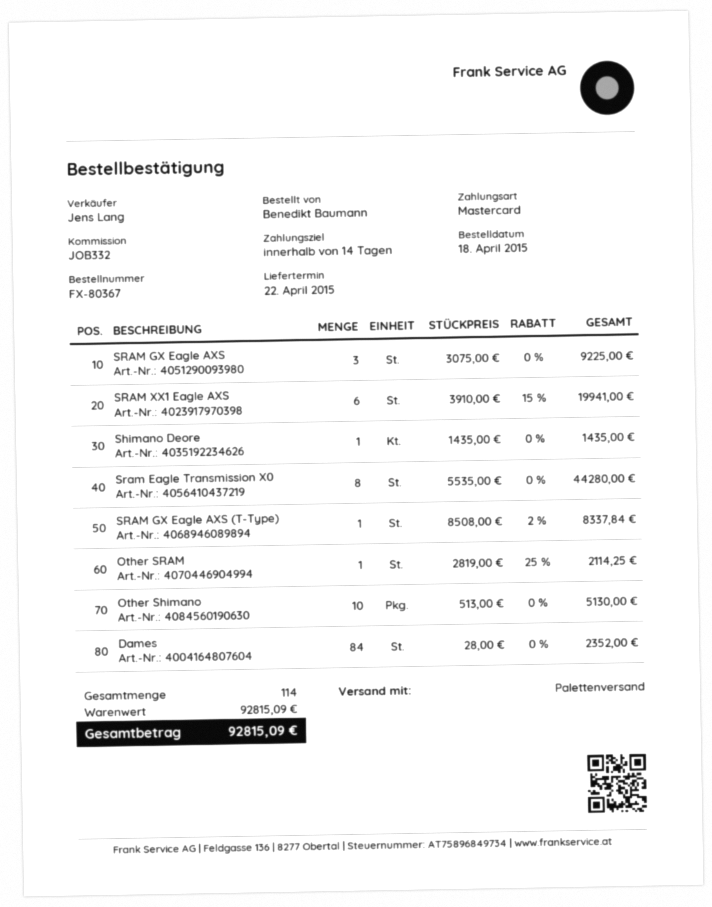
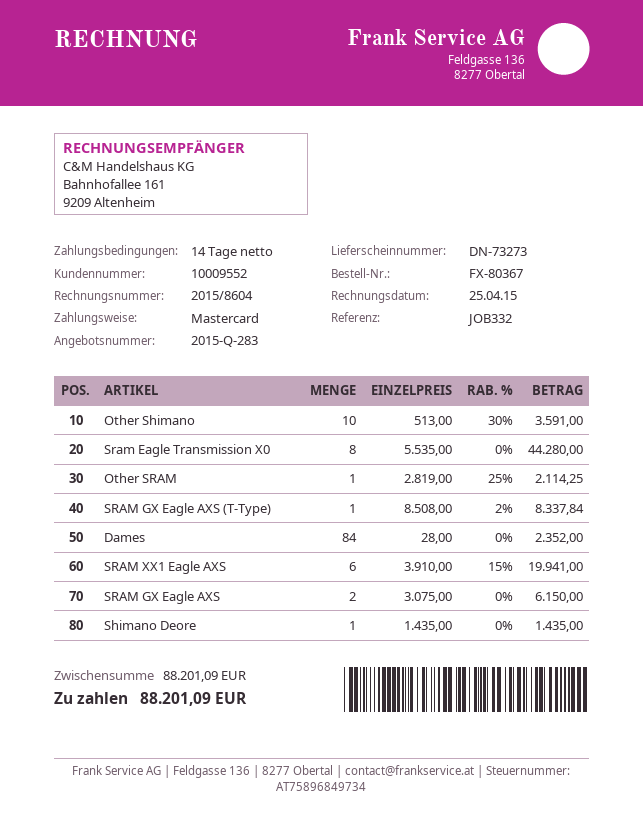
SRAM GX Eagle AXS: 3 x 3075.00 = 9225.00 -> 2 x 3075.00 = 6150.00
Other Shimano: 10 x 513.00 = 5130.00 -> 10 x 513.00 - 30% = 3591.00
subtotal: 92815.09 -> 88201.09
total: 92815.09 -> 88201.09

